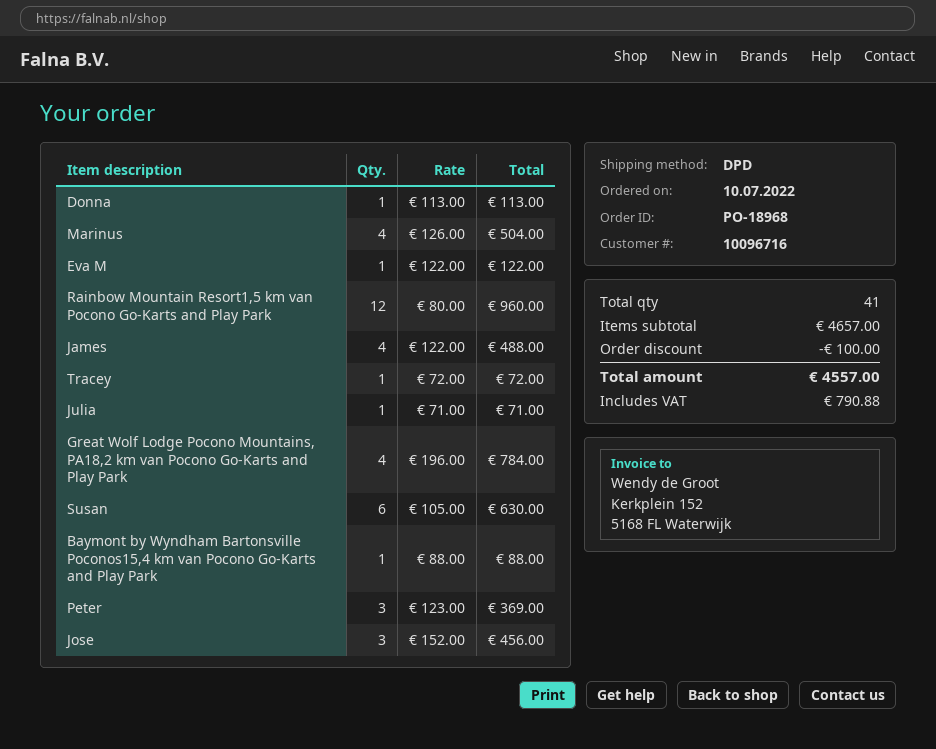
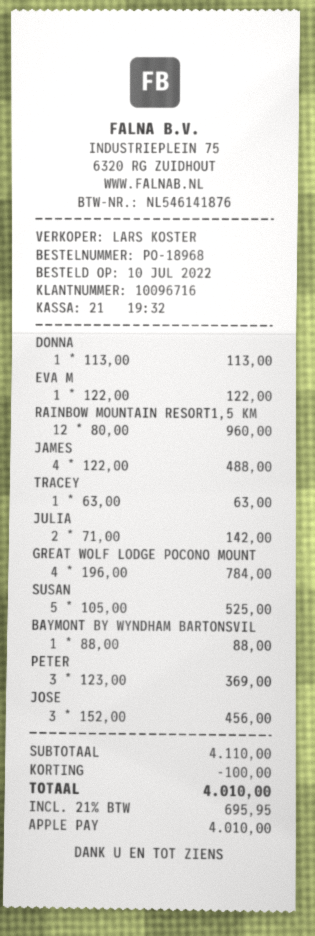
Marinus: 4 x 126.00 = 504.00 -> none
Tracey: 1 x 72.00 = 72.00 -> 1 x 63.00 = 63.00
Julia: 1 x 71.00 = 71.00 -> 2 x 71.00 = 142.00
Susan: 6 x 105.00 = 630.00 -> 5 x 105.00 = 525.00
subtotal: 4657.00 -> 4110.00
tax: 790.88 -> 695.95
total: 4557.00 -> 4010.00

